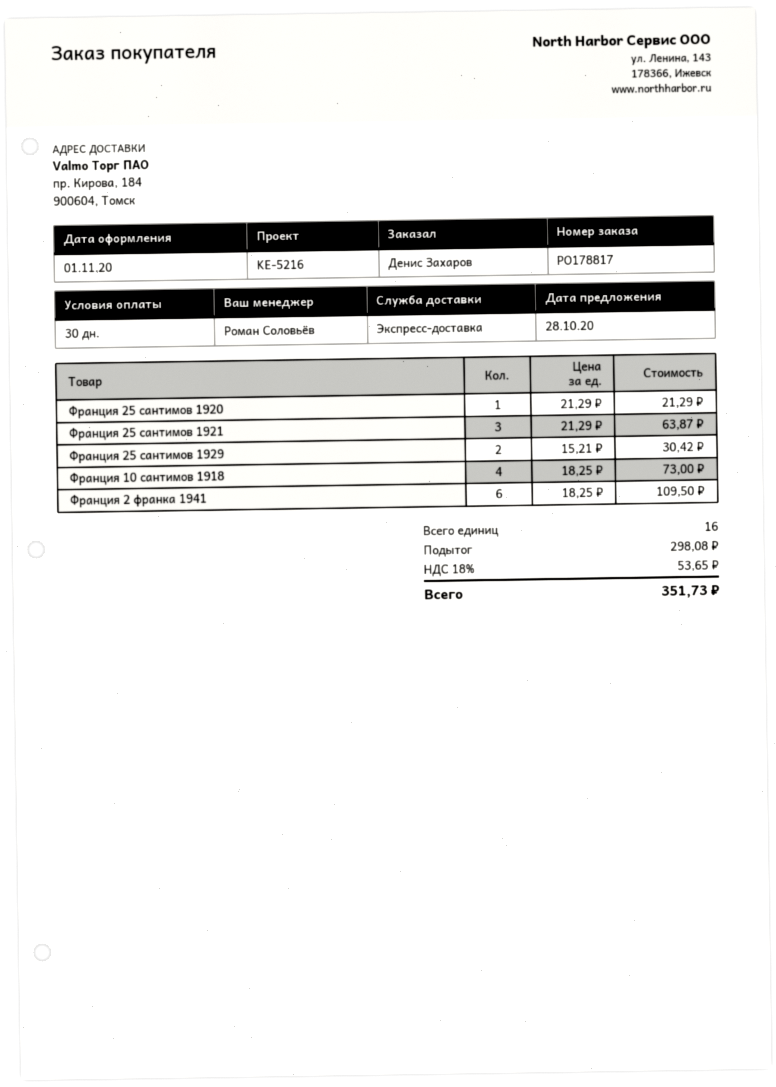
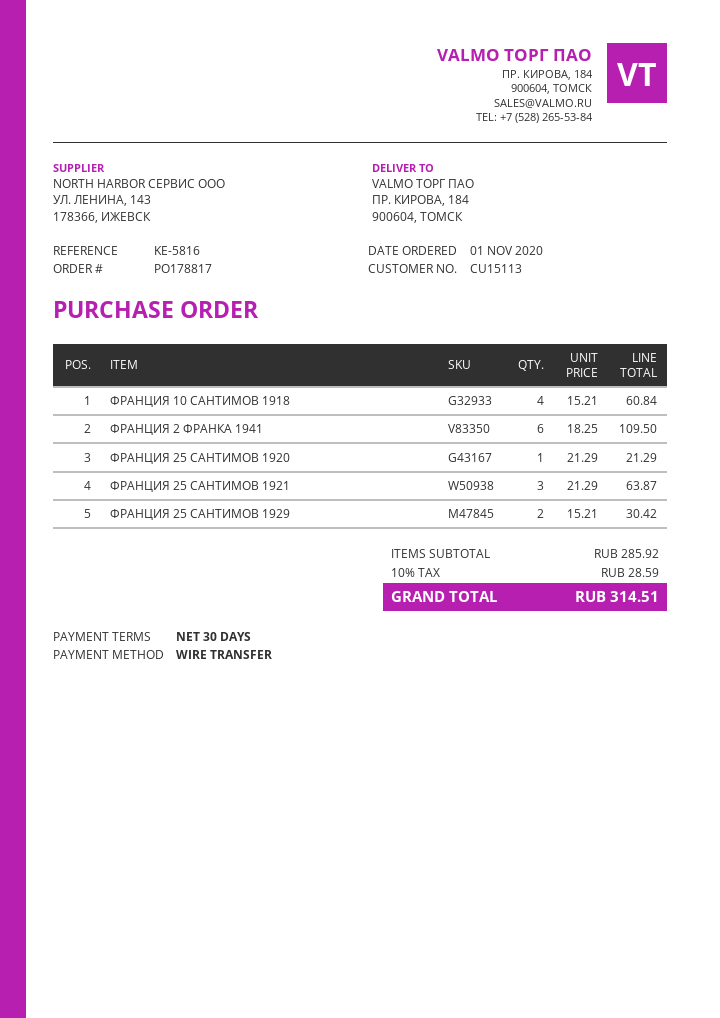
reference: KE-5216 -> KE-5816
Франция 10 сантимов 1918: 4 x 18.25 = 73.00 -> 4 x 15.21 = 60.84
subtotal: 298.08 -> 285.92
tax: 18% = 53.65 -> 10% = 28.59
total: 351.73 -> 314.51

